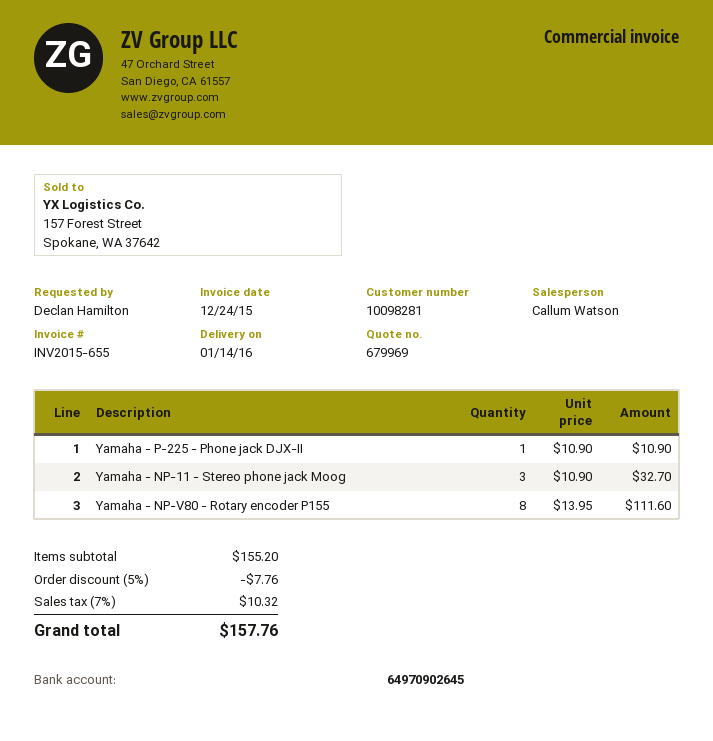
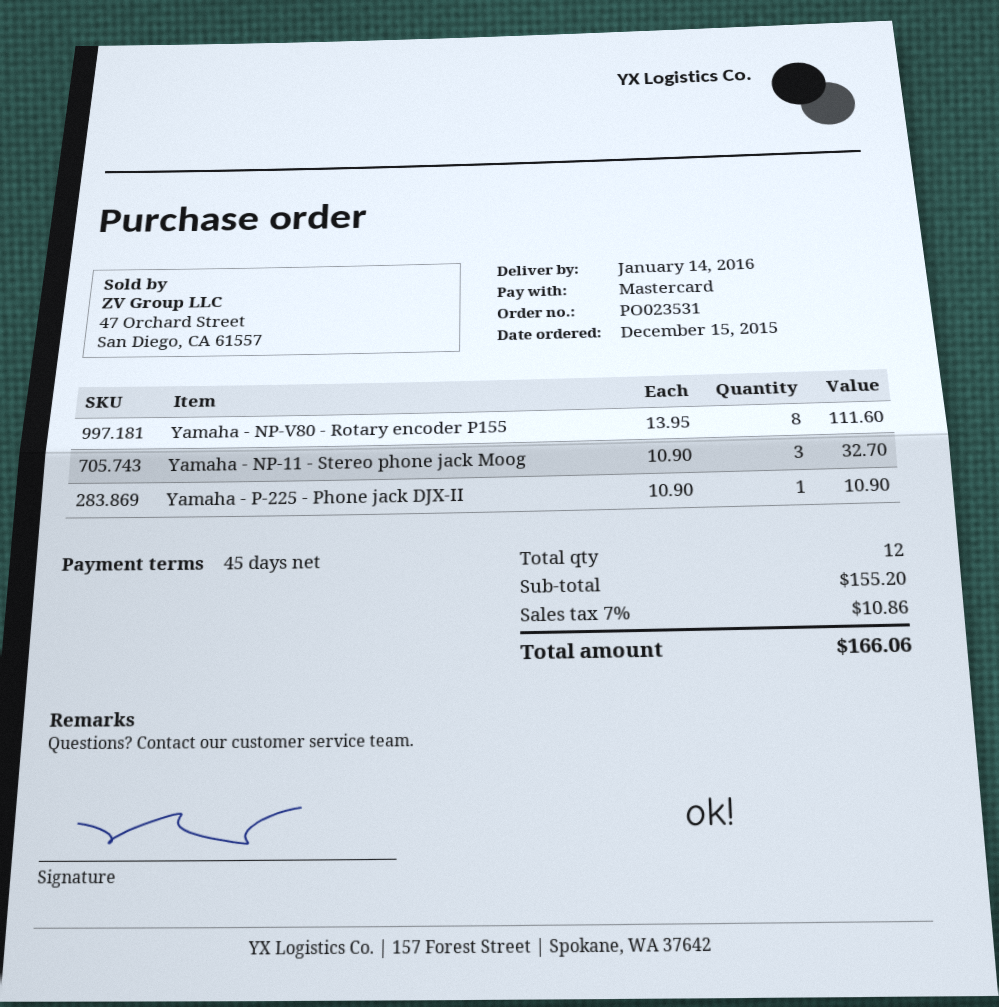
discount: 5% = 7.76 -> none
tax: 7% = 10.32 -> 7% = 10.86
total: 157.76 -> 166.06

